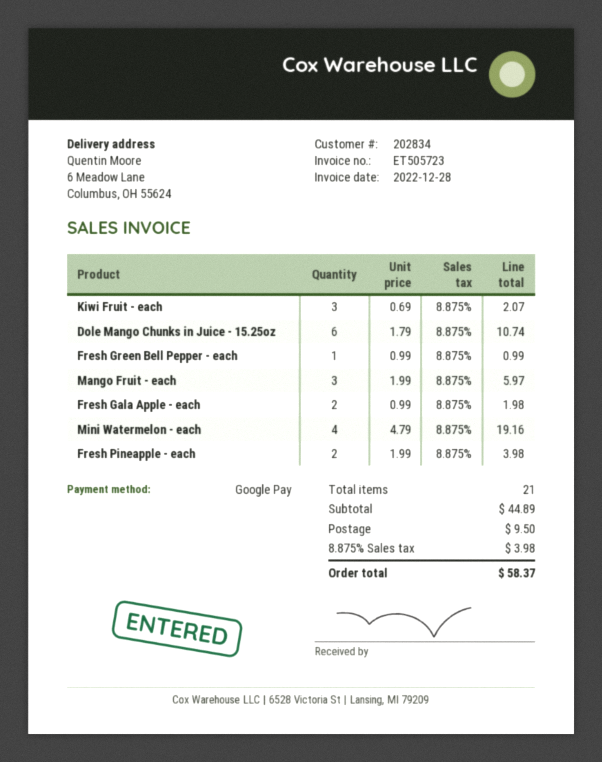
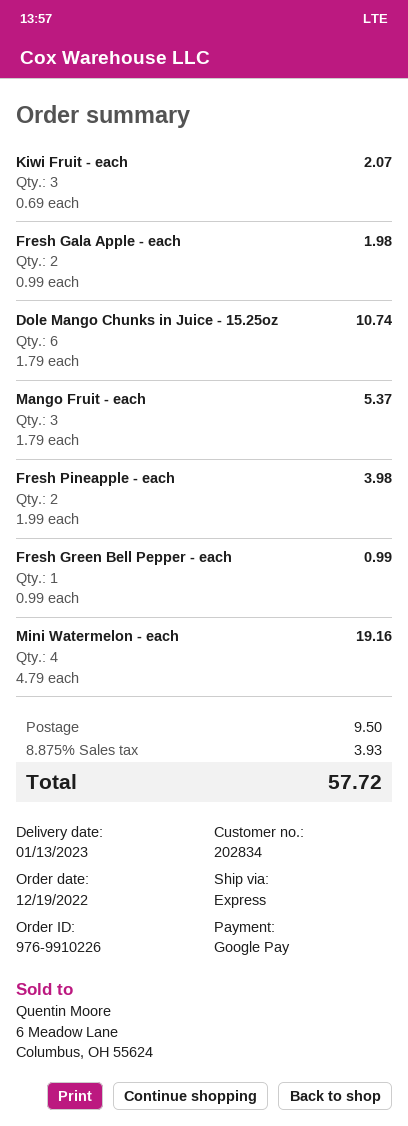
Mango Fruit - each: 3 x 1.99 = 5.97 -> 3 x 1.79 = 5.37
tax: 8.875% = 3.98 -> 8.875% = 3.93
total: 58.37 -> 57.72

